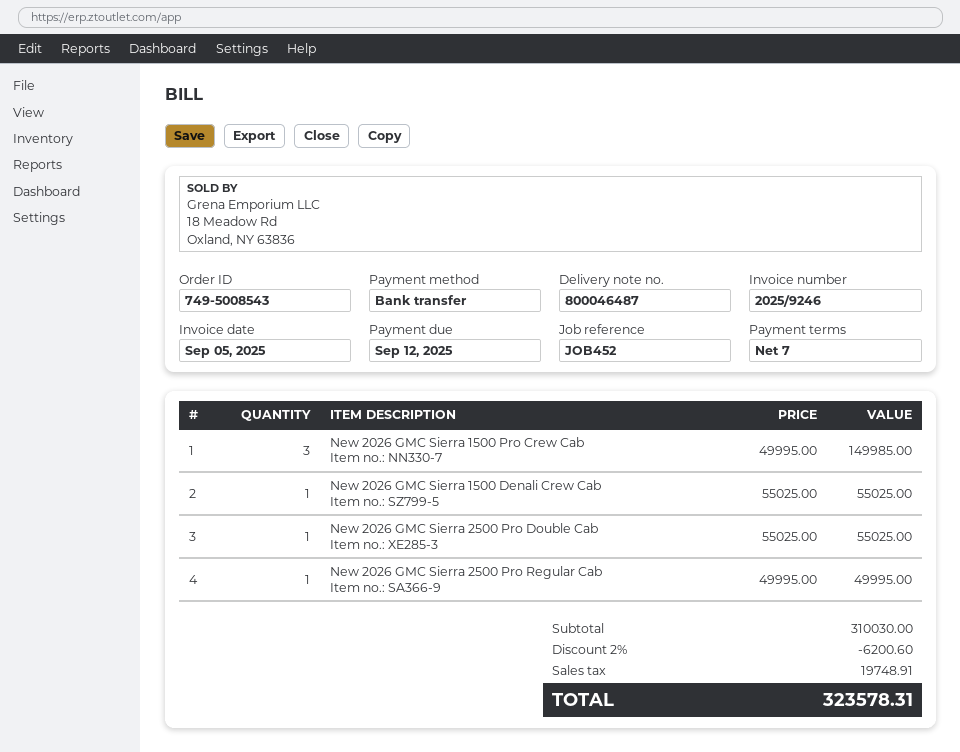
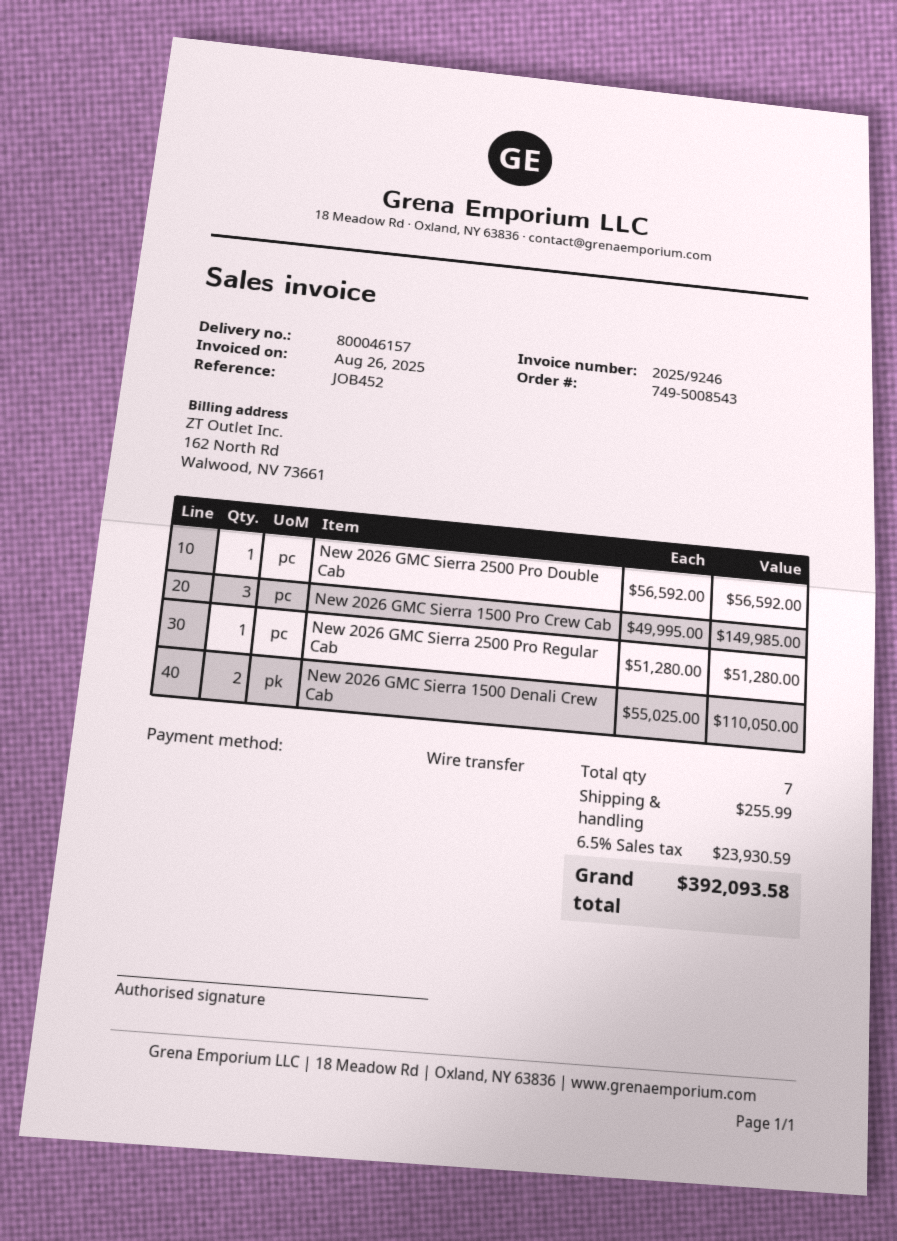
delivery note number: 800046487 -> 800046157
invoice date: 2025-09-05 -> 2025-08-26
New 2026 GMC Sierra 1500 Denali Crew Cab: 1 x 55025.00 = 55025.00 -> 2 x 55025.00 = 110050.00
New 2026 GMC Sierra 2500 Pro Double Cab: 1 x 55025.00 = 55025.00 -> 1 x 56592.00 = 56592.00
New 2026 GMC Sierra 2500 Pro Regular Cab: 1 x 49995.00 = 49995.00 -> 1 x 51280.00 = 51280.00
discount: 2% = 6200.60 -> none
shipping: none -> 255.99
tax: 19748.91 -> 23930.59
total: 323578.31 -> 392093.58

